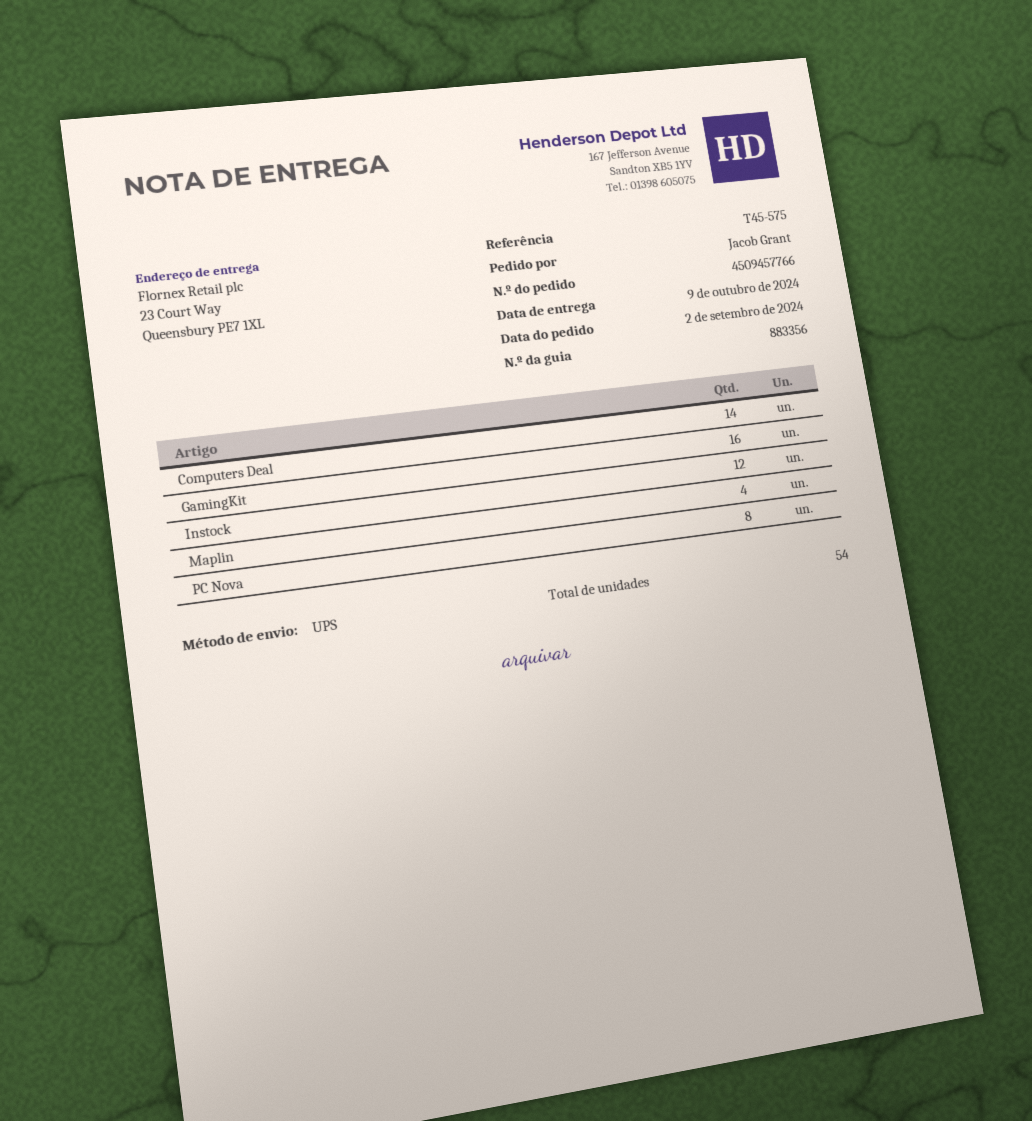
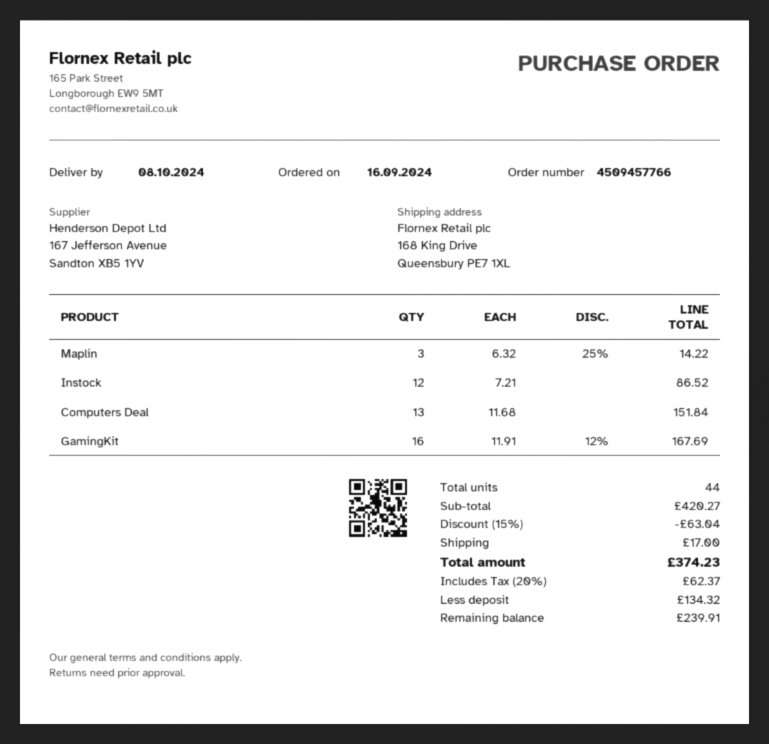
order date: 2024-09-02 -> 2024-09-16
delivery date: 2024-10-09 -> 2024-10-08
ship to: 23 Court Way, Queensbury PE7 1XL -> 168 King Drive, Queensbury PE7 1XL
Computers Deal: 14 -> 13
Maplin: 4 -> 3
PC Nova: 8 -> none
total quantity: 54 -> 44

